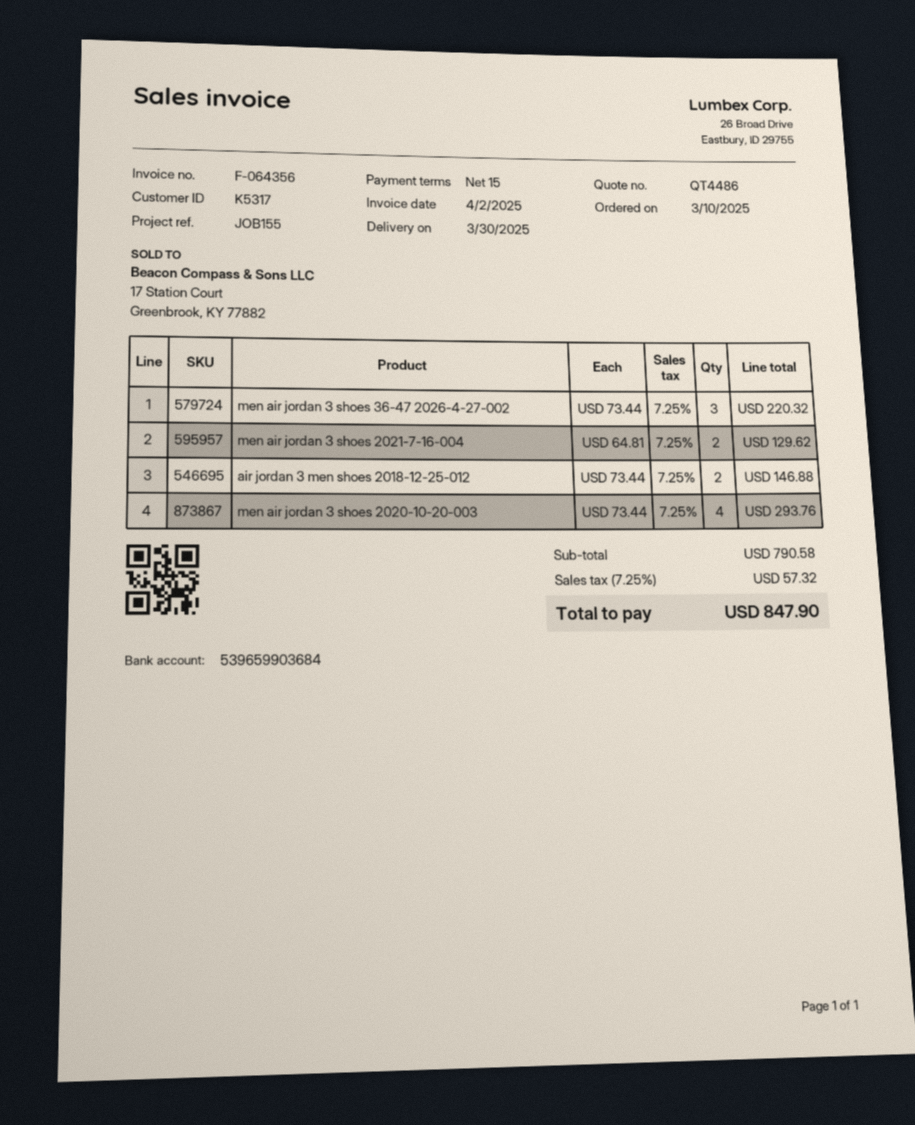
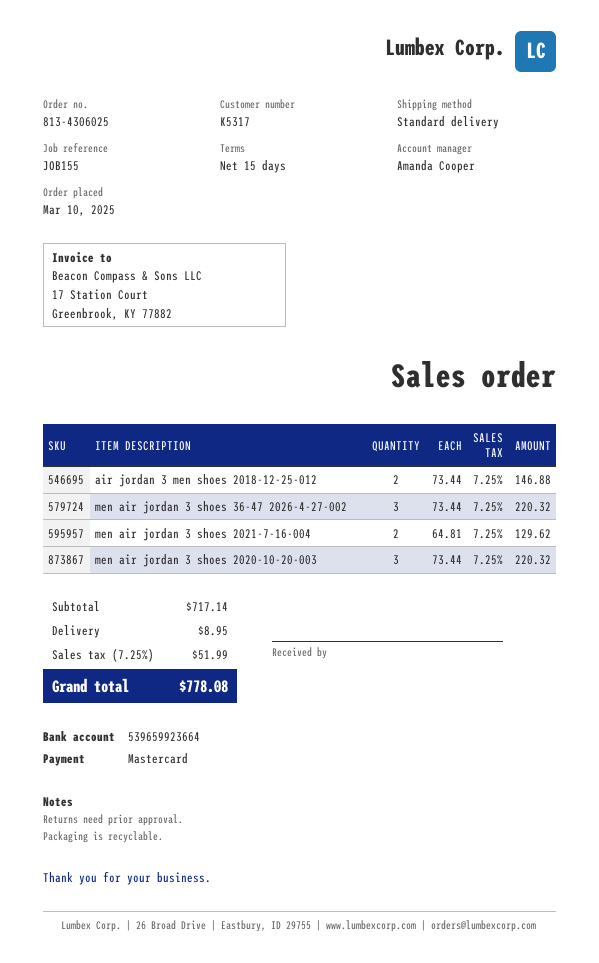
bank account: 539659903684 -> 539659923664
men air jordan 3 shoes 2020-10-20-003: 4 x 73.44 = 293.76 -> 3 x 73.44 = 220.32
subtotal: 790.58 -> 717.14
shipping: none -> 8.95
tax: 7.25% = 57.32 -> 7.25% = 51.99
total: 847.90 -> 778.08

